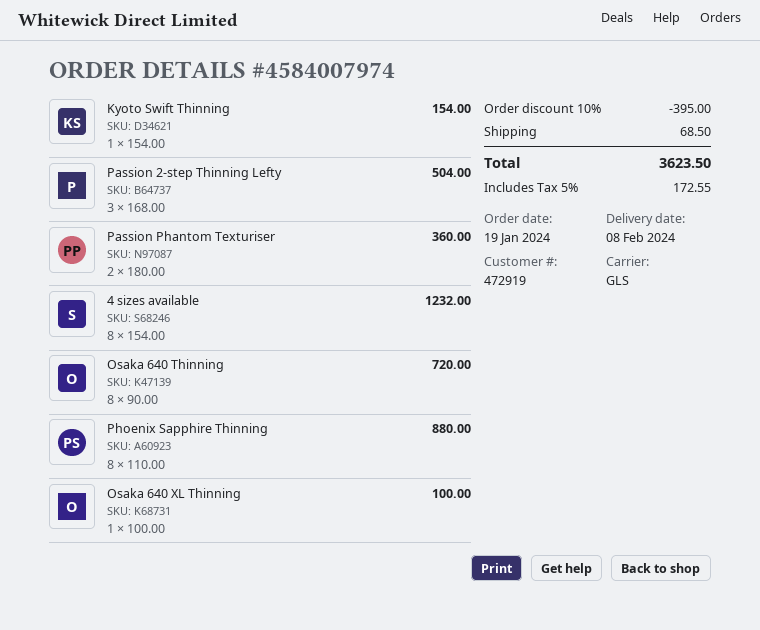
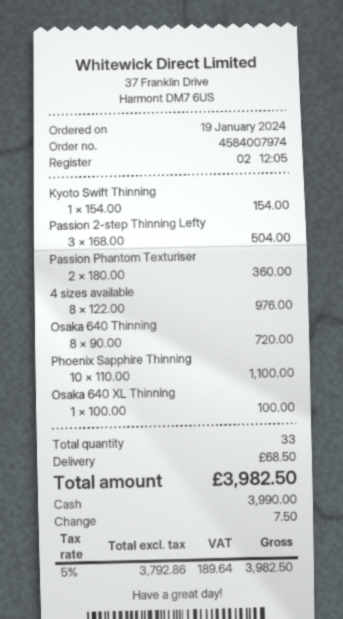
4 sizes available: 8 x 154.00 = 1232.00 -> 8 x 122.00 = 976.00
Phoenix Sapphire Thinning: 8 x 110.00 = 880.00 -> 10 x 110.00 = 1100.00
discount: 10% = 395.00 -> none
tax: 5% = 172.55 -> 5% = 189.64
total: 3623.50 -> 3982.50

